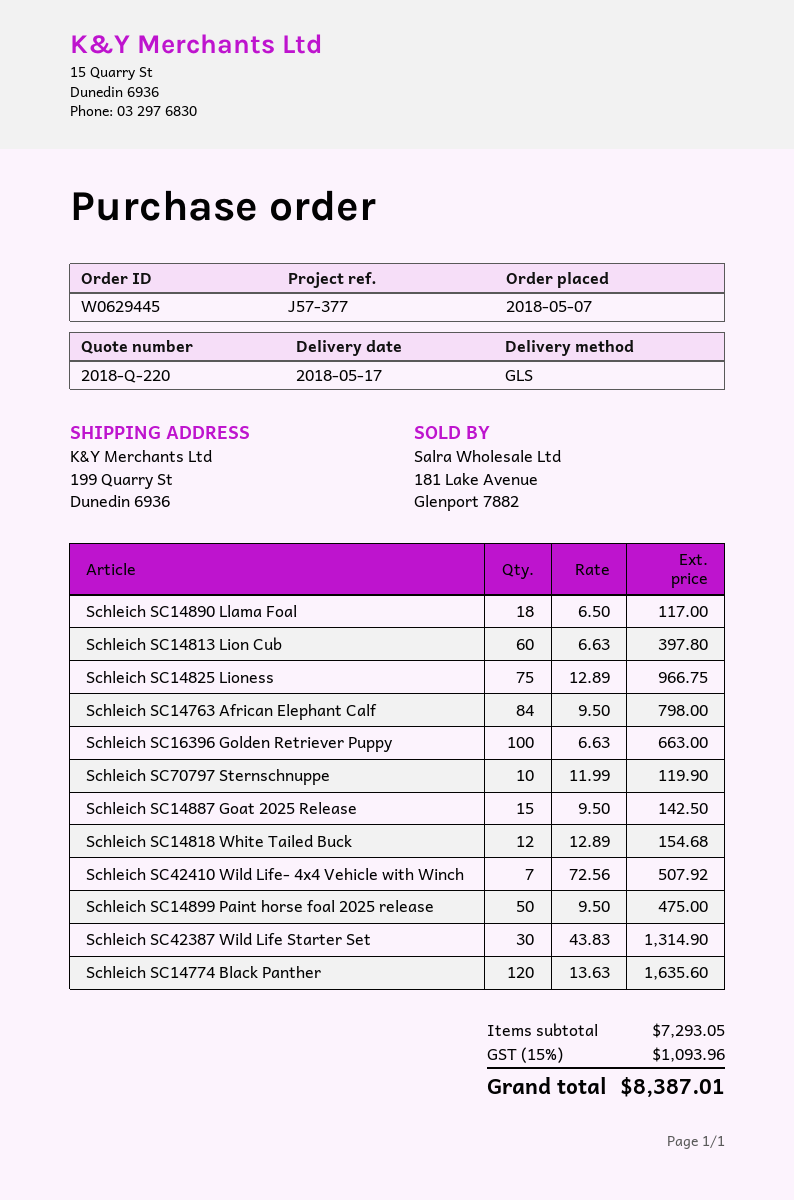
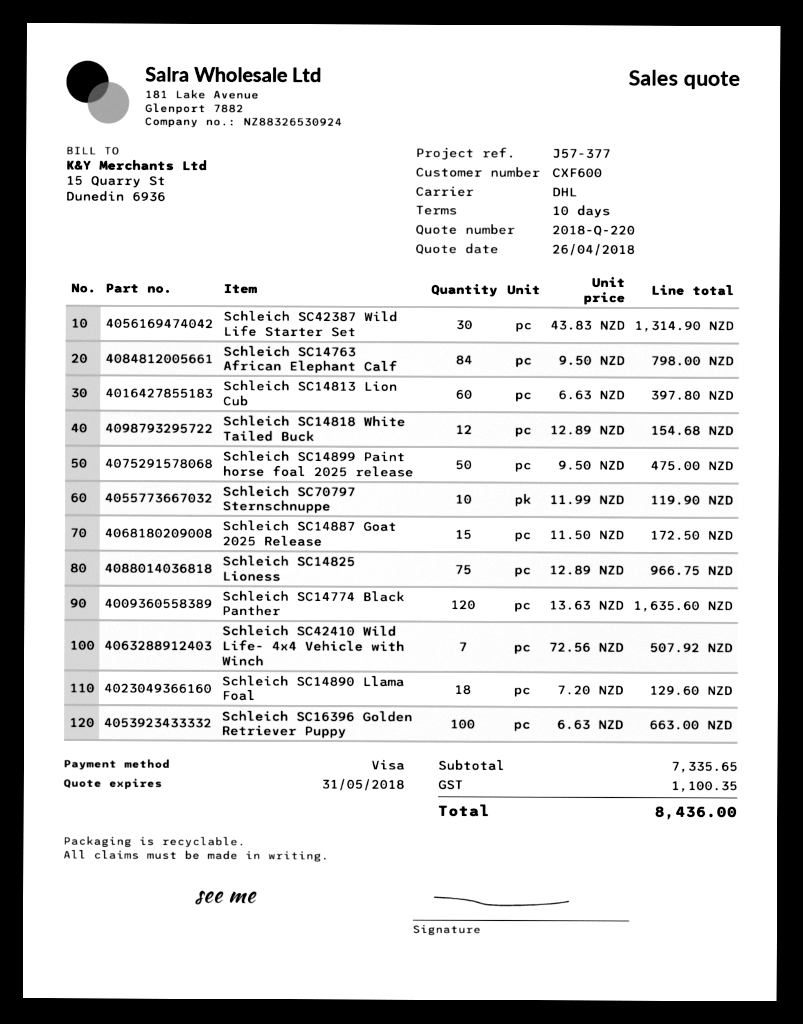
shipping method: GLS -> DHL
Schleich SC14890 Llama Foal: 18 x 6.50 = 117.00 -> 18 x 7.20 = 129.60
Schleich SC14887 Goat 2025 Release: 15 x 9.50 = 142.50 -> 15 x 11.50 = 172.50
subtotal: 7293.05 -> 7335.65
tax: 1093.96 -> 1100.35
total: 8387.01 -> 8436.00

